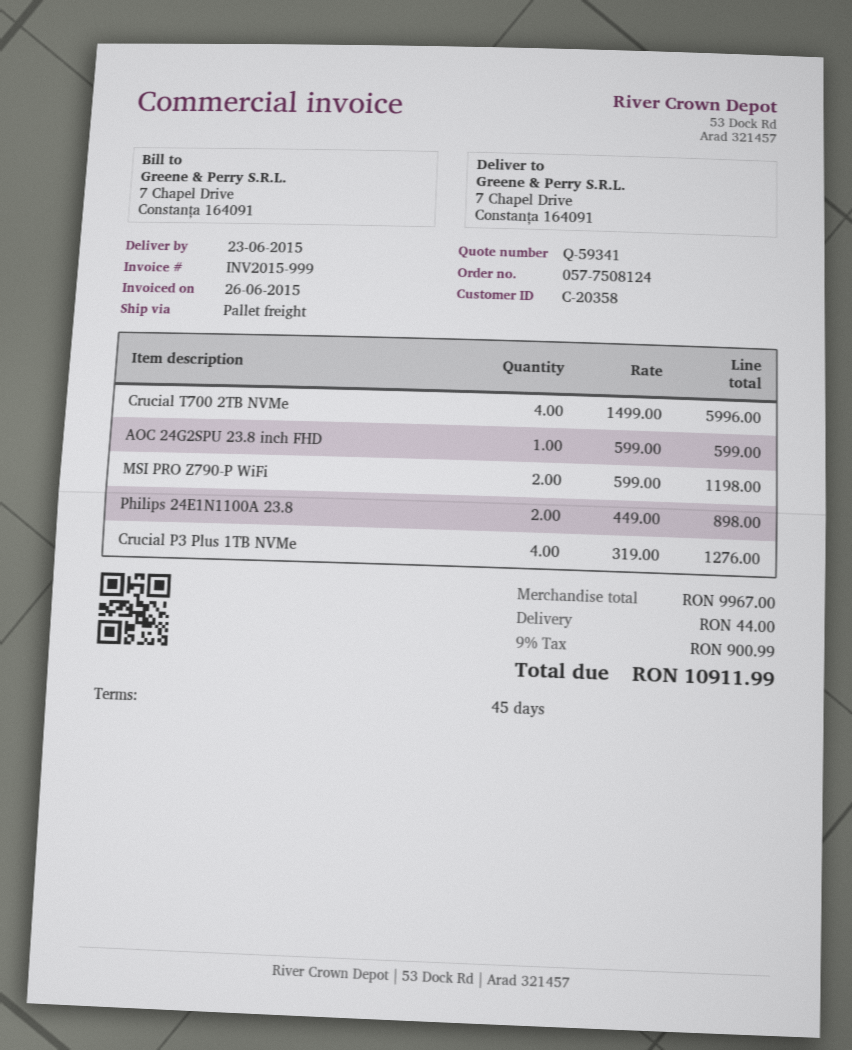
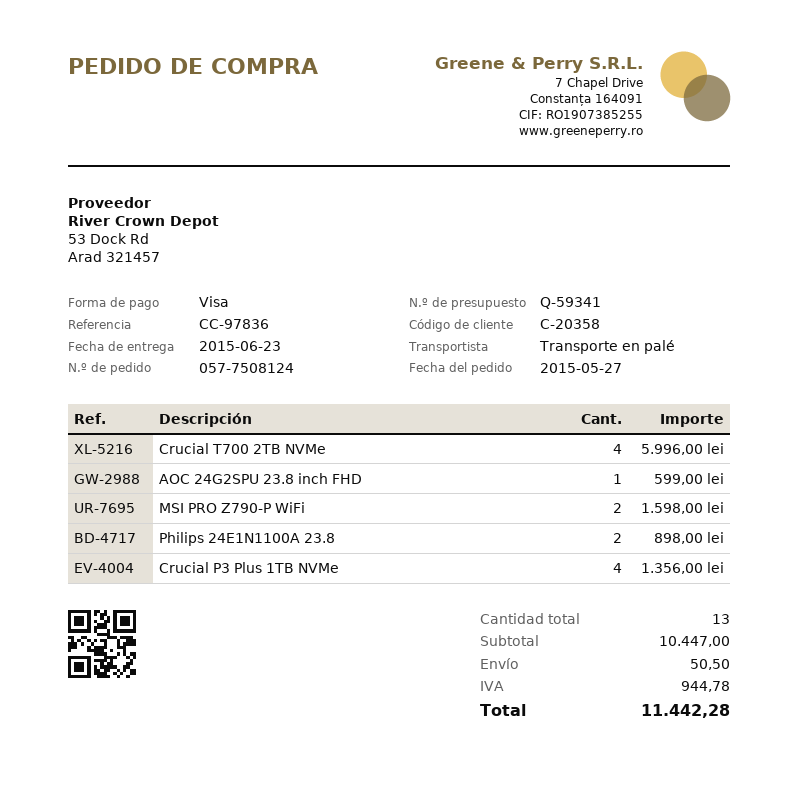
MSI PRO Z790-P WiFi: 2 for 1198.00 -> 2 for 1598.00
Crucial P3 Plus 1TB NVMe: 4 for 1276.00 -> 4 for 1356.00
subtotal: 9967.00 -> 10447.00
shipping: 44.00 -> 50.50
tax: 900.99 -> 944.78
total: 10911.99 -> 11442.28

